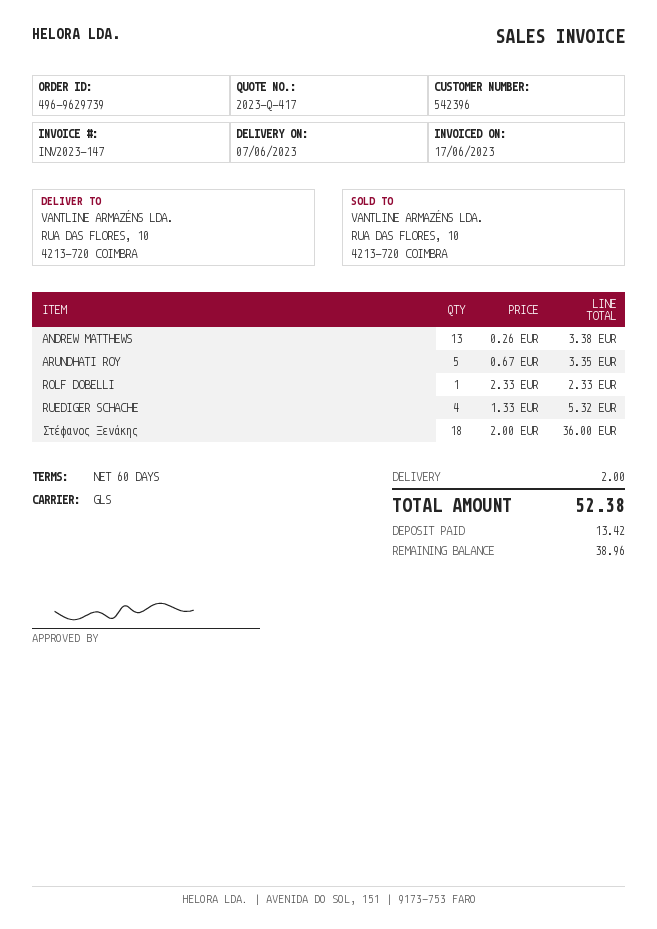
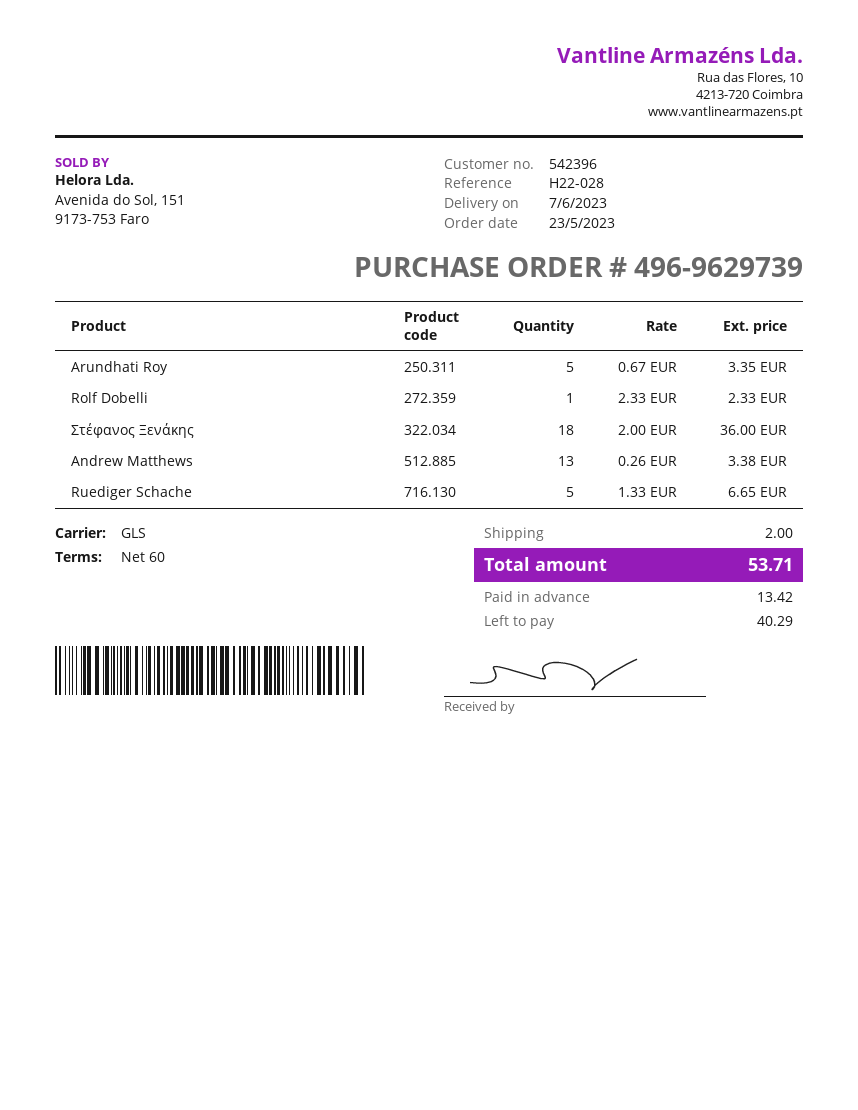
RUEDIGER SCHACHE: 4 x 1.33 = 5.32 -> 5 x 1.33 = 6.65
total: 52.38 -> 53.71
balance: 38.96 -> 40.29

